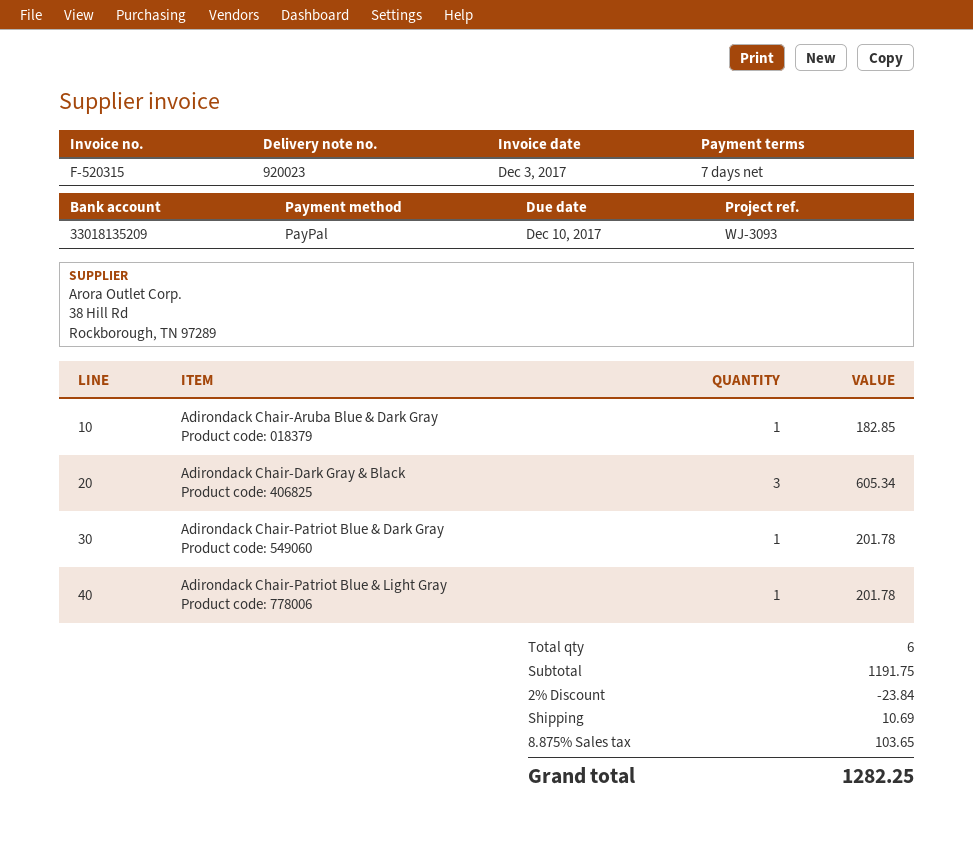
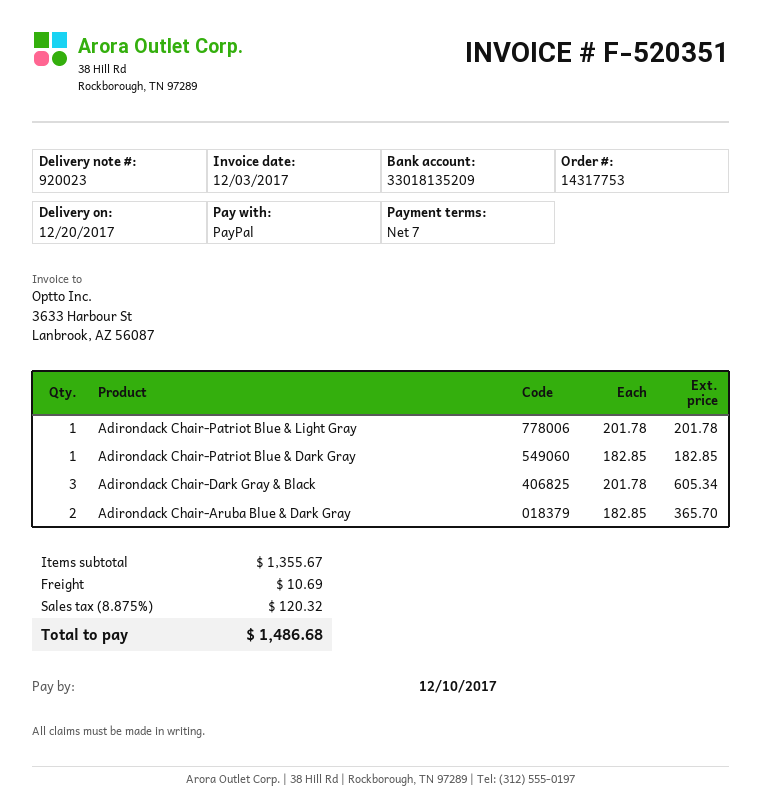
invoice number: F-520315 -> F-520351
Adirondack Chair-Aruba Blue & Dark Gray: 1 for 182.85 -> 2 for 365.70
Adirondack Chair-Patriot Blue & Dark Gray: 1 for 201.78 -> 1 for 182.85
subtotal: 1191.75 -> 1355.67
discount: 2% = 23.84 -> none
tax: 8.875% = 103.65 -> 8.875% = 120.32
total: 1282.25 -> 1486.68

